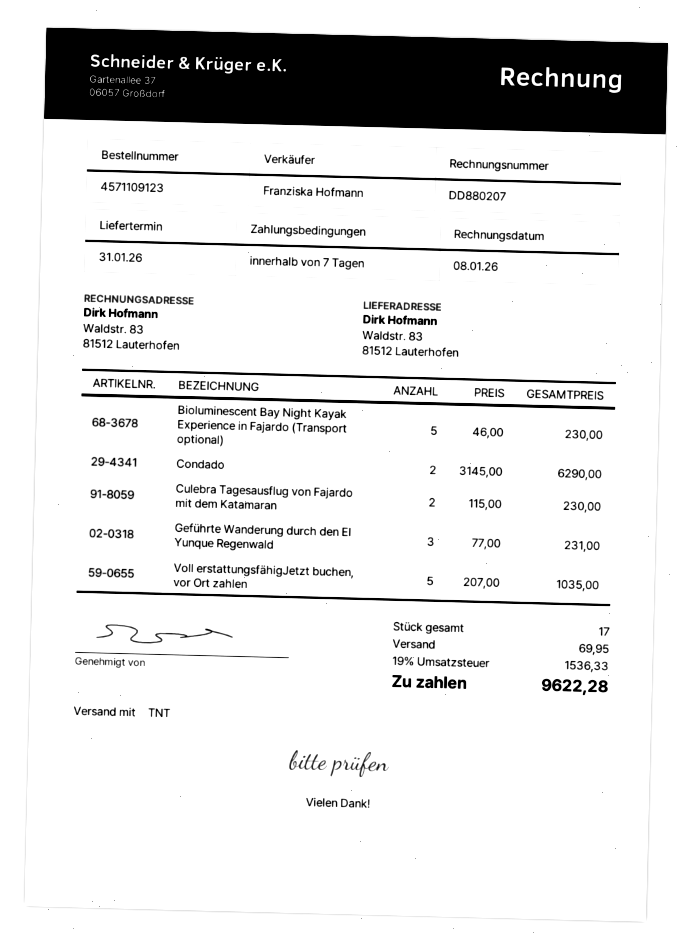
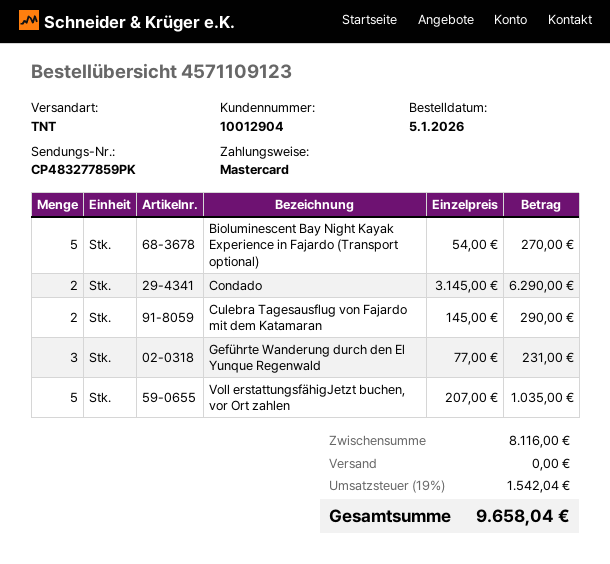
Bioluminescent Bay Night Kayak Experience in Fajardo (Transport optional): 5 x 46.00 = 230.00 -> 5 x 54.00 = 270.00
Culebra Tagesausflug von Fajardo mit dem Katamaran: 2 x 115.00 = 230.00 -> 2 x 145.00 = 290.00
shipping: 69.95 -> 0.00
tax: 19% = 1536.33 -> 19% = 1542.04
total: 9622.28 -> 9658.04

